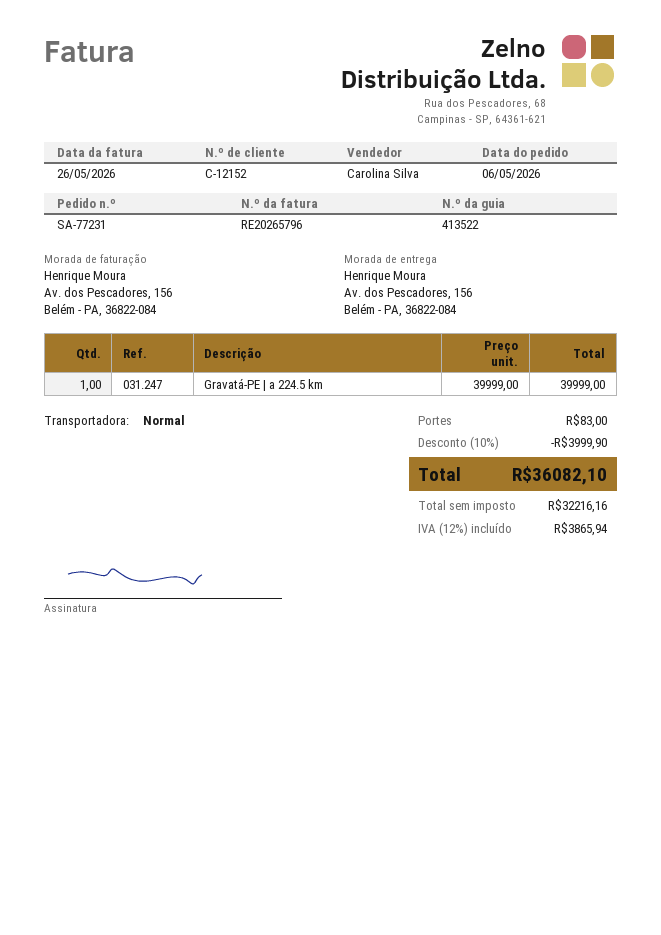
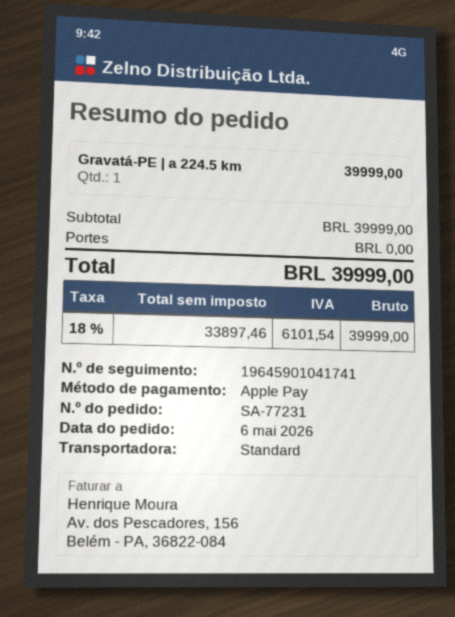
discount: 10% = 3999.90 -> none
shipping: 83.00 -> 0.00
net: 32216.16 -> 33897.46
tax: 12% = 3865.94 -> 18% = 6101.54
total: 36082.10 -> 39999.00

